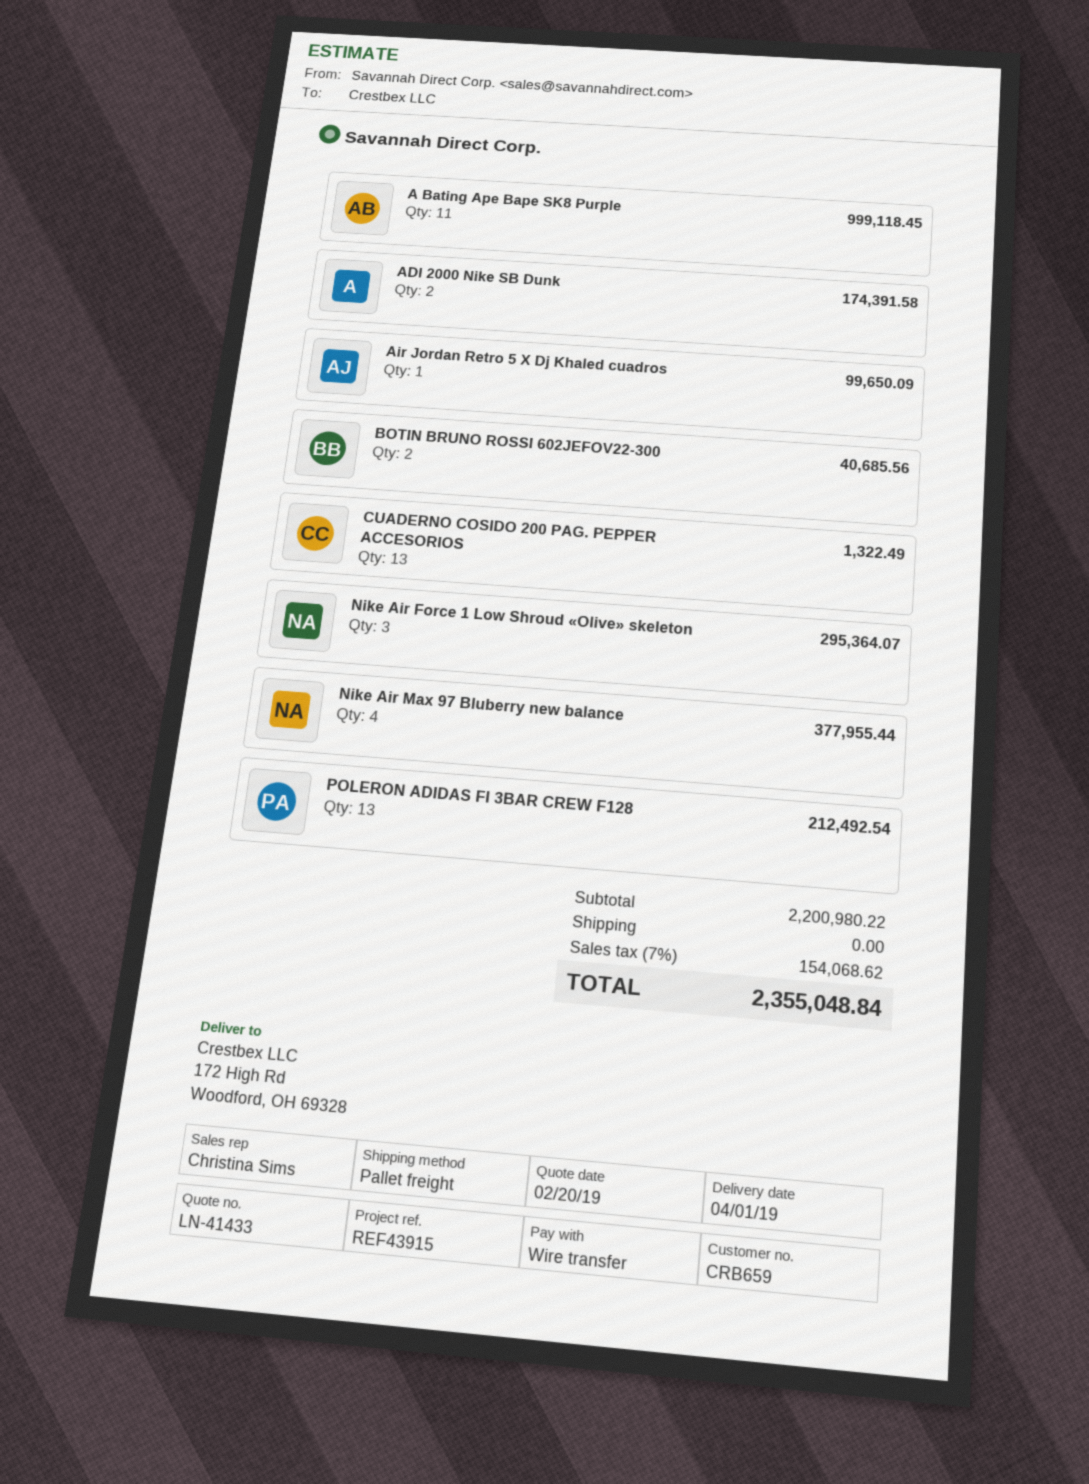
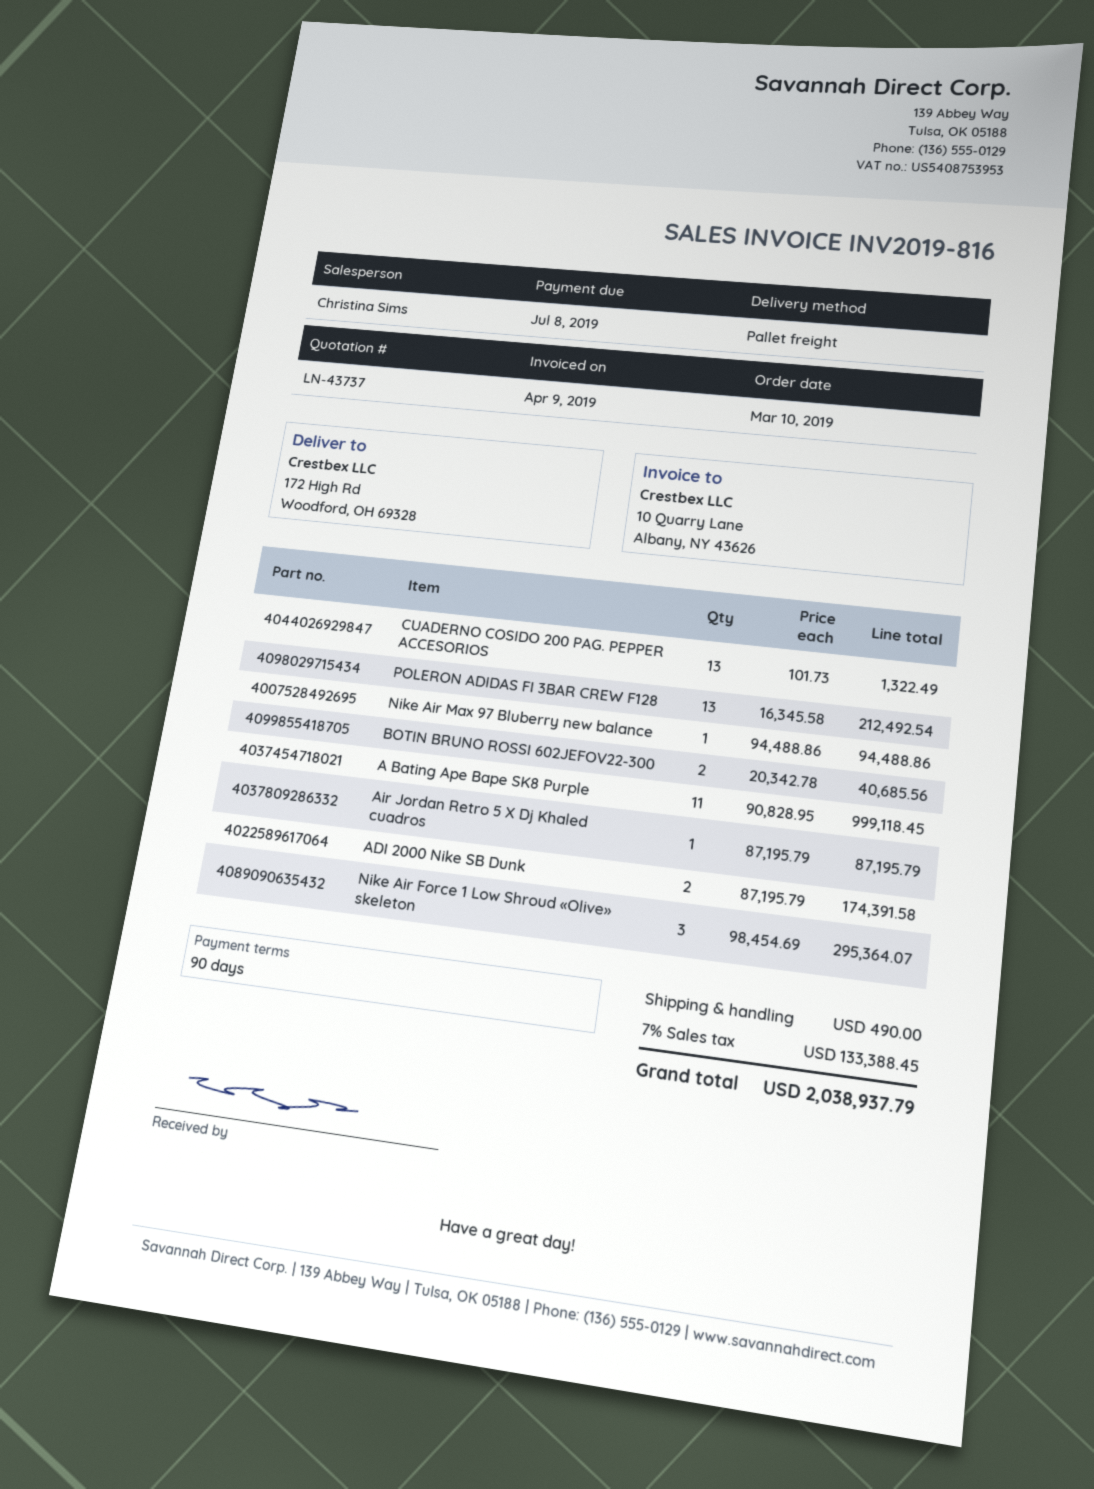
quote number: LN-41433 -> LN-43737
Air Jordan Retro 5 X Dj Khaled cuadros: 1 for 99650.09 -> 1 for 87195.79
Nike Air Max 97 Bluberry new balance: 4 for 377955.44 -> 1 for 94488.86
shipping: 0.00 -> 490.00
tax: 7% = 154068.62 -> 7% = 133388.45
total: 2355048.84 -> 2038937.79

